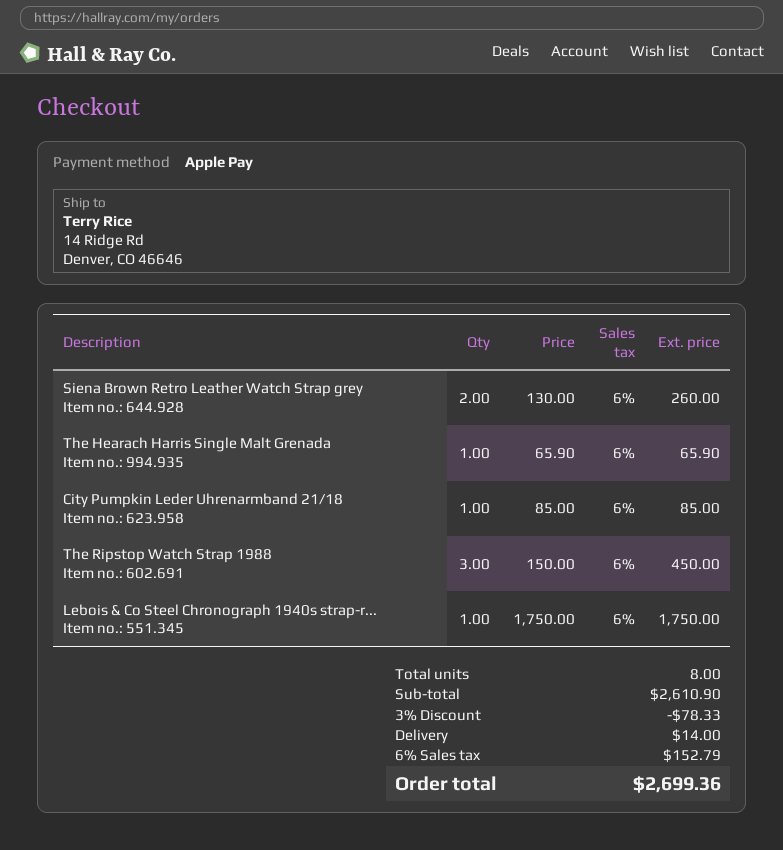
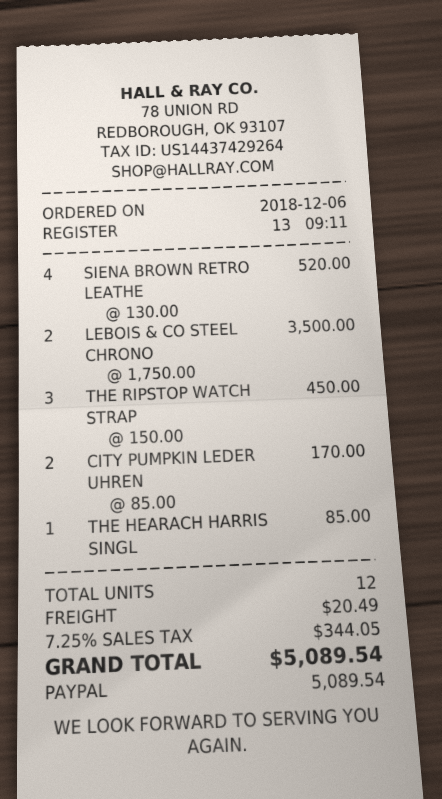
payment method: Apple Pay -> PayPal
Siena Brown Retro Leather Watch Strap grey: 2 x 130.00 = 260.00 -> 4 x 130.00 = 520.00
The Hearach Harris Single Malt Grenada: 1 x 65.90 = 65.90 -> 1 x 85.00 = 85.00
City Pumpkin Leder Uhrenarmband 21/18: 1 x 85.00 = 85.00 -> 2 x 85.00 = 170.00
Lebois & Co Steel Chronograph 1940s strap-r...: 1 x 1750.00 = 1750.00 -> 2 x 1750.00 = 3500.00
total quantity: 8 -> 12
discount: 3% = 78.33 -> none
shipping: 14.00 -> 20.49
tax: 6% = 152.79 -> 7.25% = 344.05
total: 2699.36 -> 5089.54

